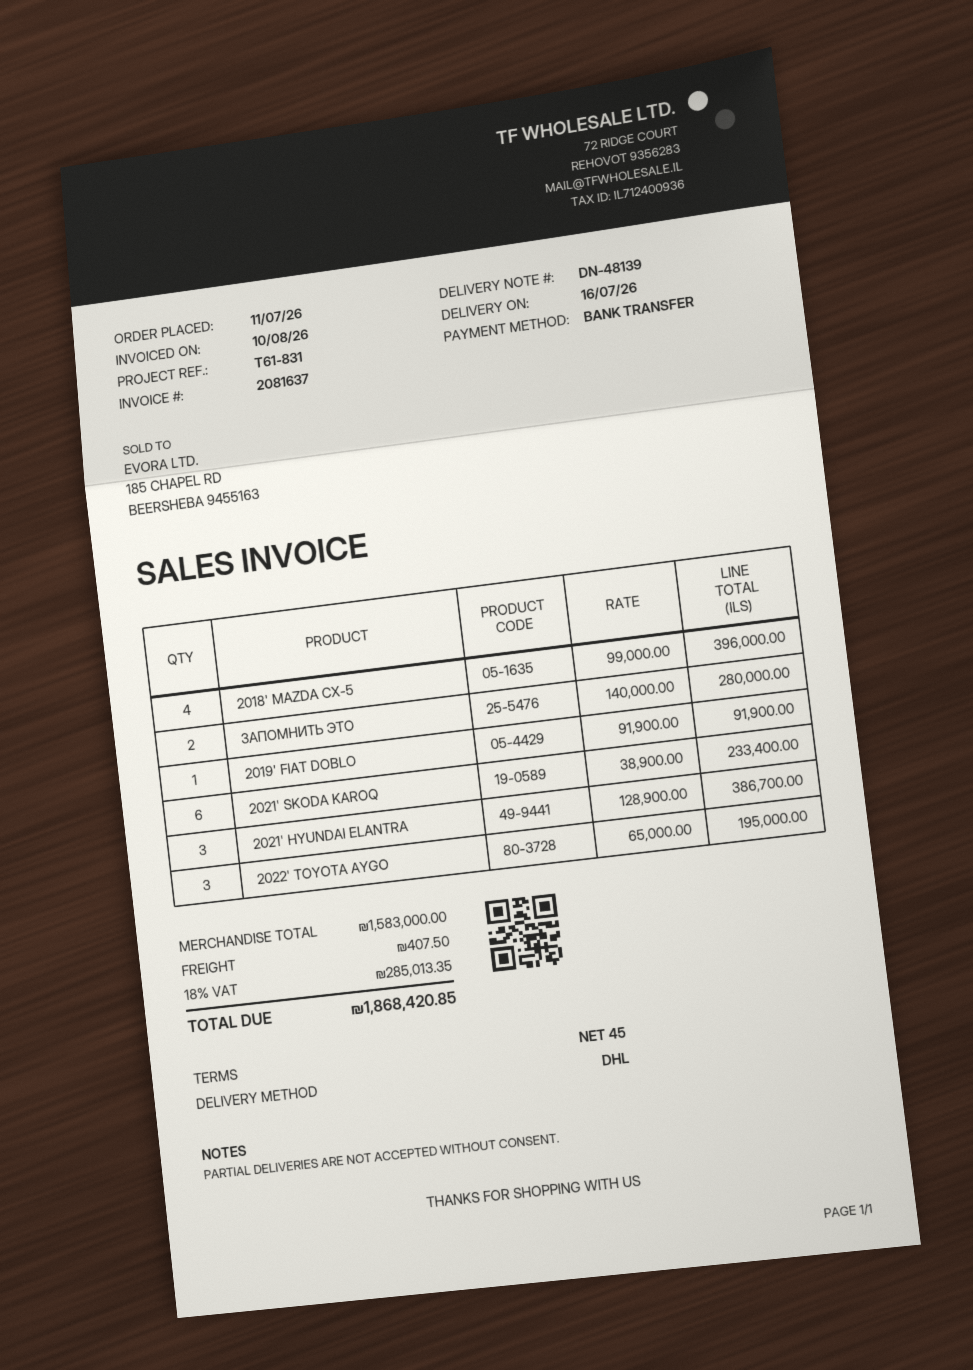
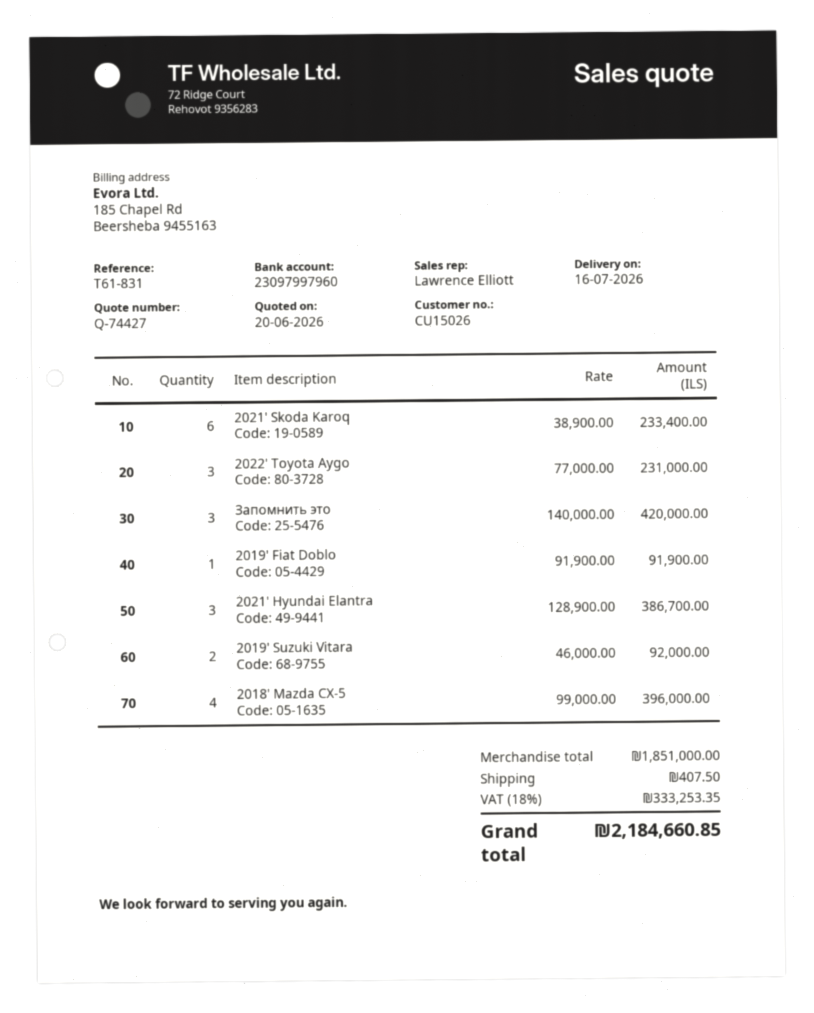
ЗАПОМНИТЬ ЭТО: 2 x 140000.00 = 280000.00 -> 3 x 140000.00 = 420000.00
2022' TOYOTA AYGO: 3 x 65000.00 = 195000.00 -> 3 x 77000.00 = 231000.00
2019' Suzuki Vitara: none -> 2 x 46000.00 = 92000.00
subtotal: 1583000.00 -> 1851000.00
tax: 18% = 285013.35 -> 18% = 333253.35
total: 1868420.85 -> 2184660.85

